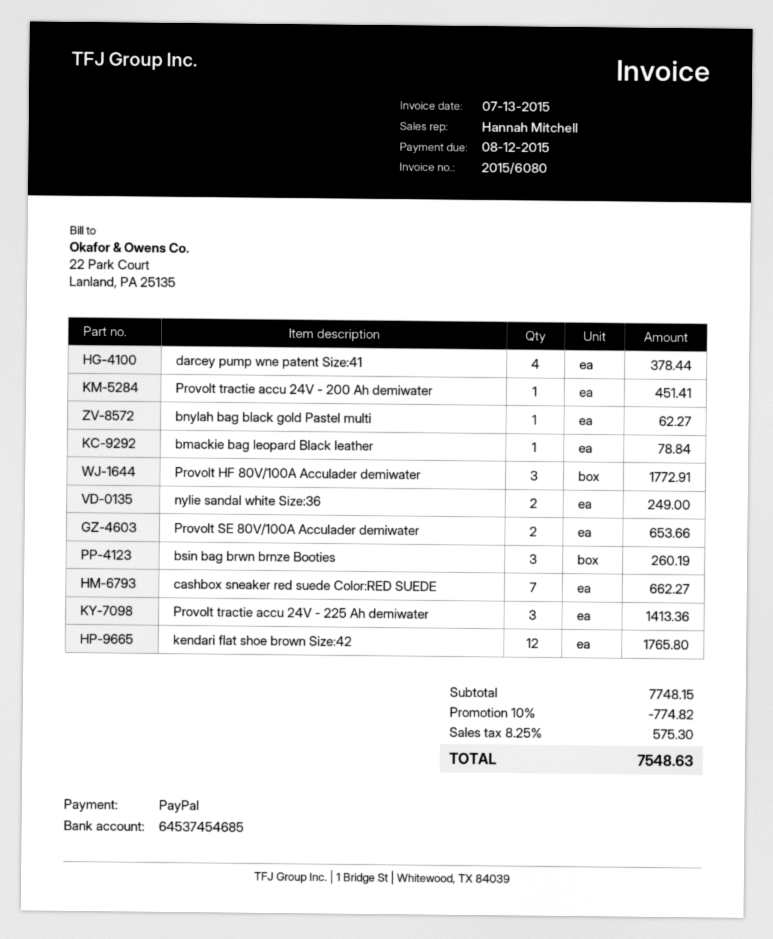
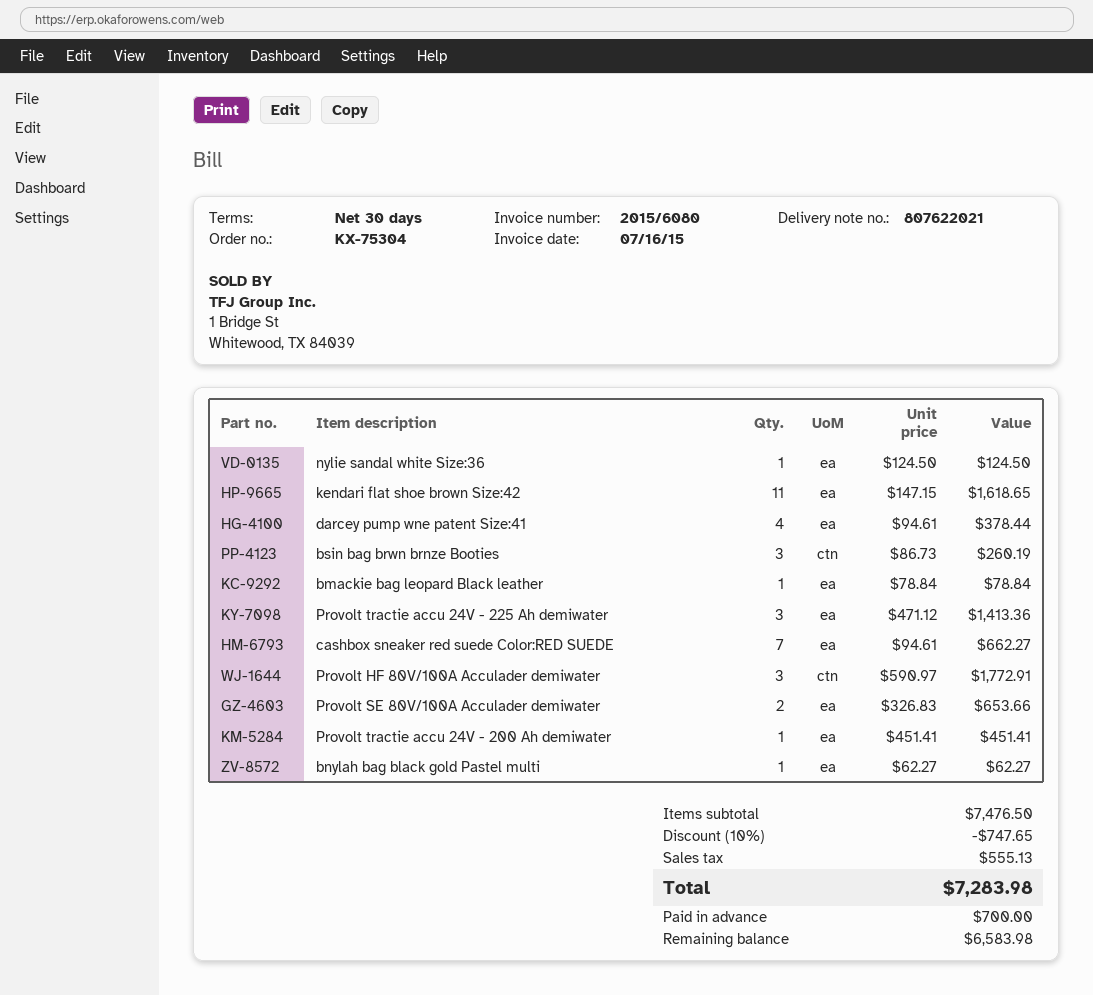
invoice date: 2015-07-13 -> 2015-07-16
nylie sandal white Size:36: 2 for 249.00 -> 1 for 124.50
kendari flat shoe brown Size:42: 12 for 1765.80 -> 11 for 1618.65
subtotal: 7748.15 -> 7476.50
discount: 10% = 774.82 -> 10% = 747.65
tax: 575.30 -> 555.13
total: 7548.63 -> 7283.98

